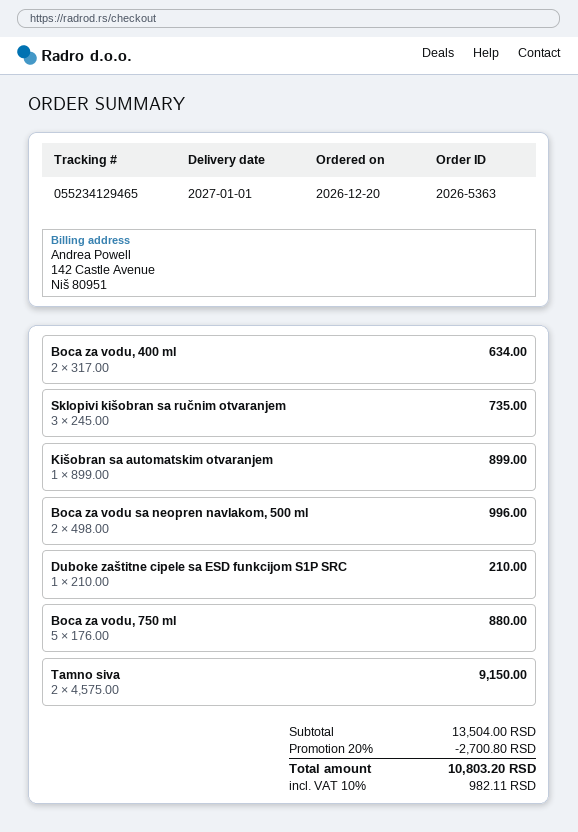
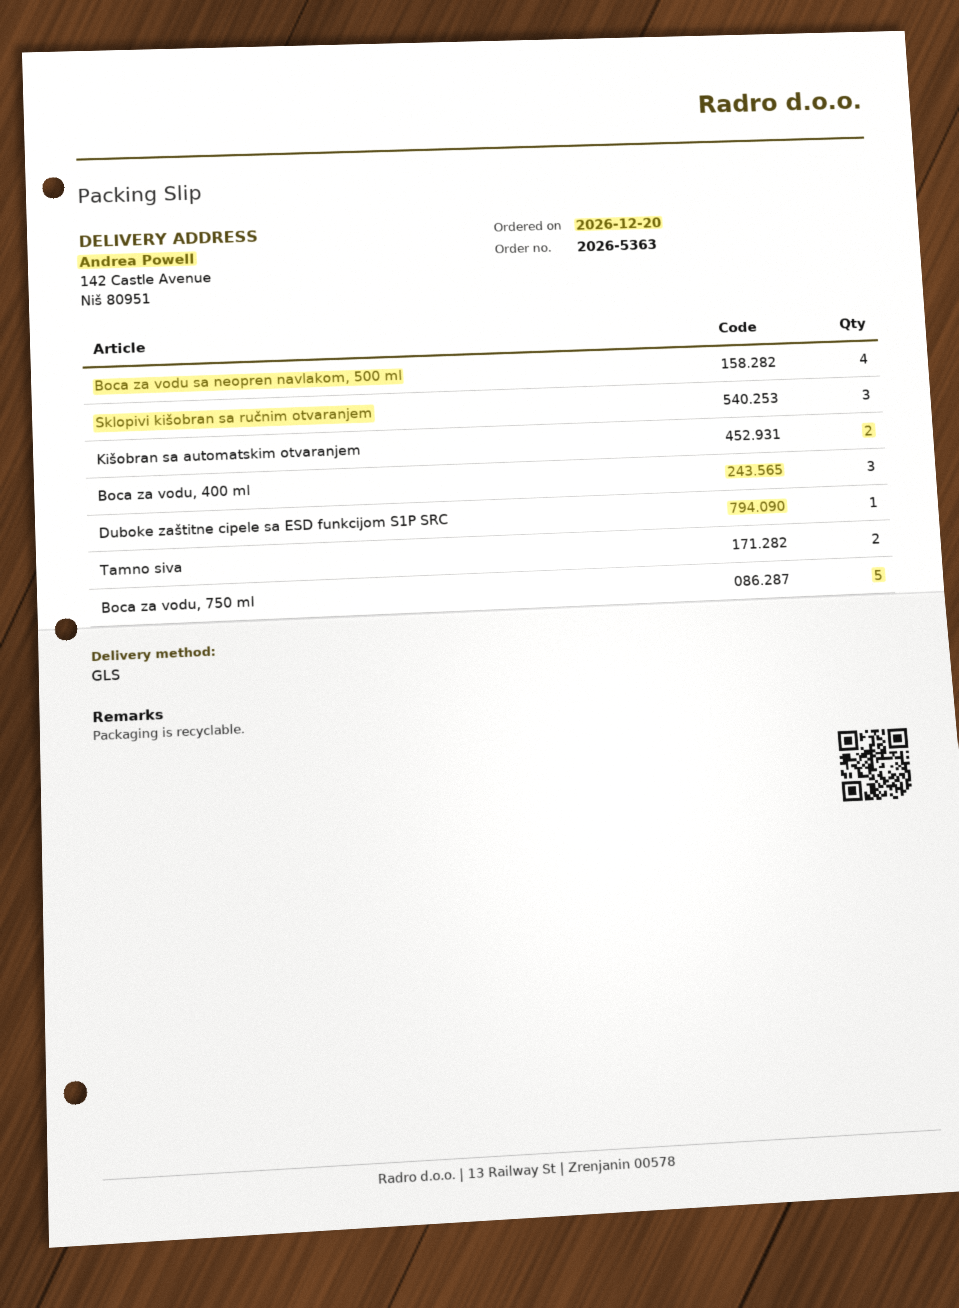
Boca za vodu, 400 ml: 2 -> 3
Kišobran sa automatskim otvaranjem: 1 -> 2
Boca za vodu sa neopren navlakom, 500 ml: 2 -> 4

